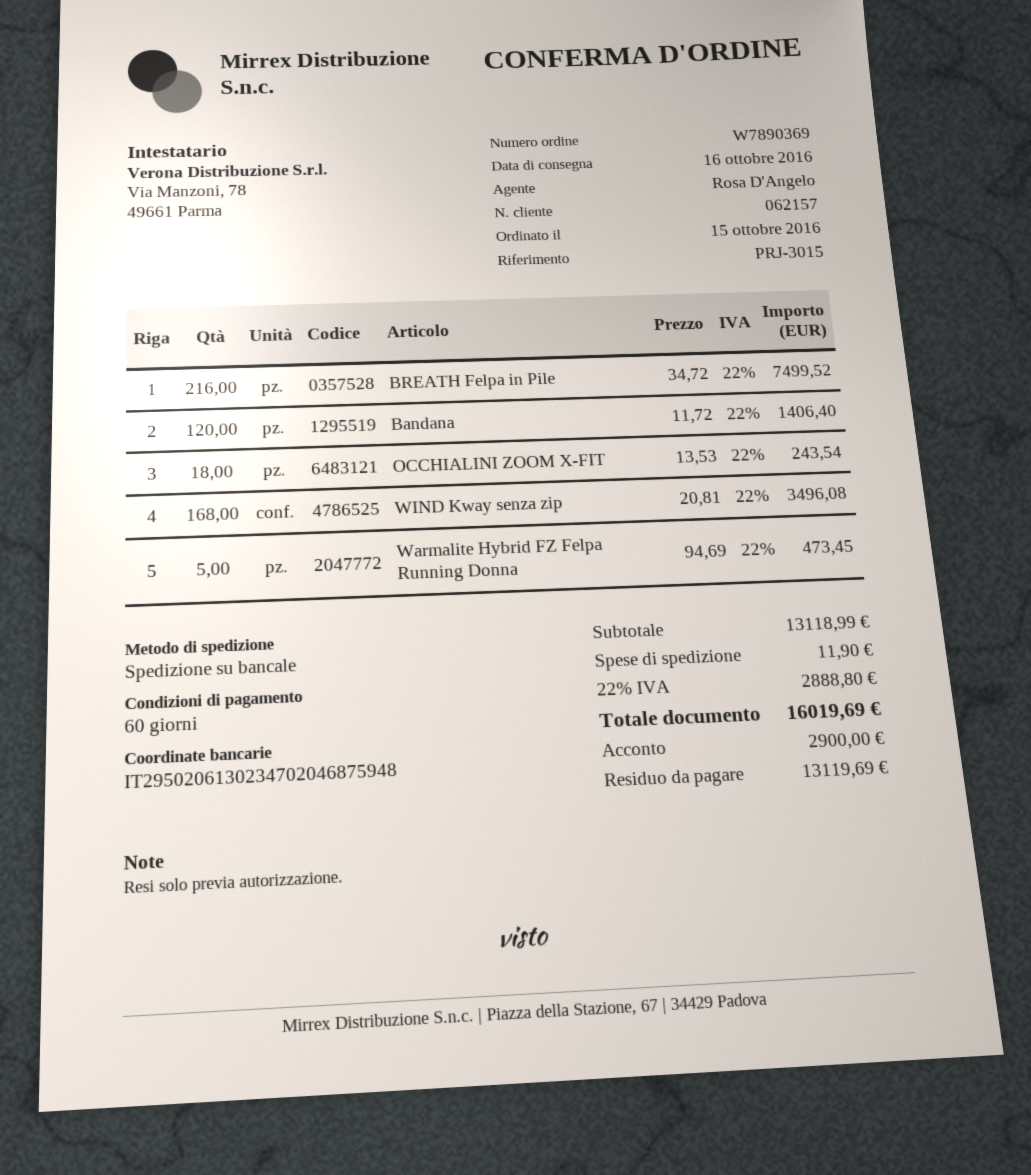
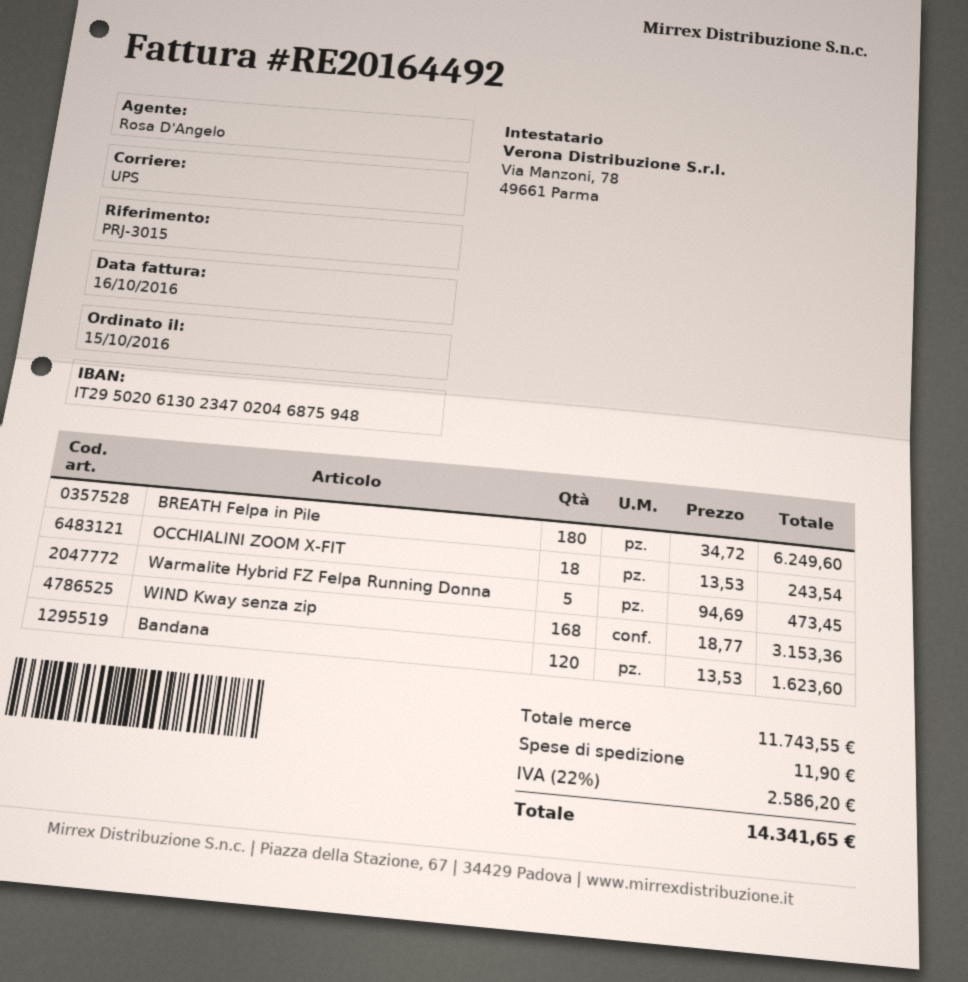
shipping method: pallet freight -> UPS
BREATH Felpa in Pile: 216 x 34.72 = 7499.52 -> 180 x 34.72 = 6249.60
Bandana: 120 x 11.72 = 1406.40 -> 120 x 13.53 = 1623.60
WIND Kway senza zip: 168 x 20.81 = 3496.08 -> 168 x 18.77 = 3153.36
subtotal: 13118.99 -> 11743.55
tax: 22% = 2888.80 -> 22% = 2586.20
total: 16019.69 -> 14341.65

